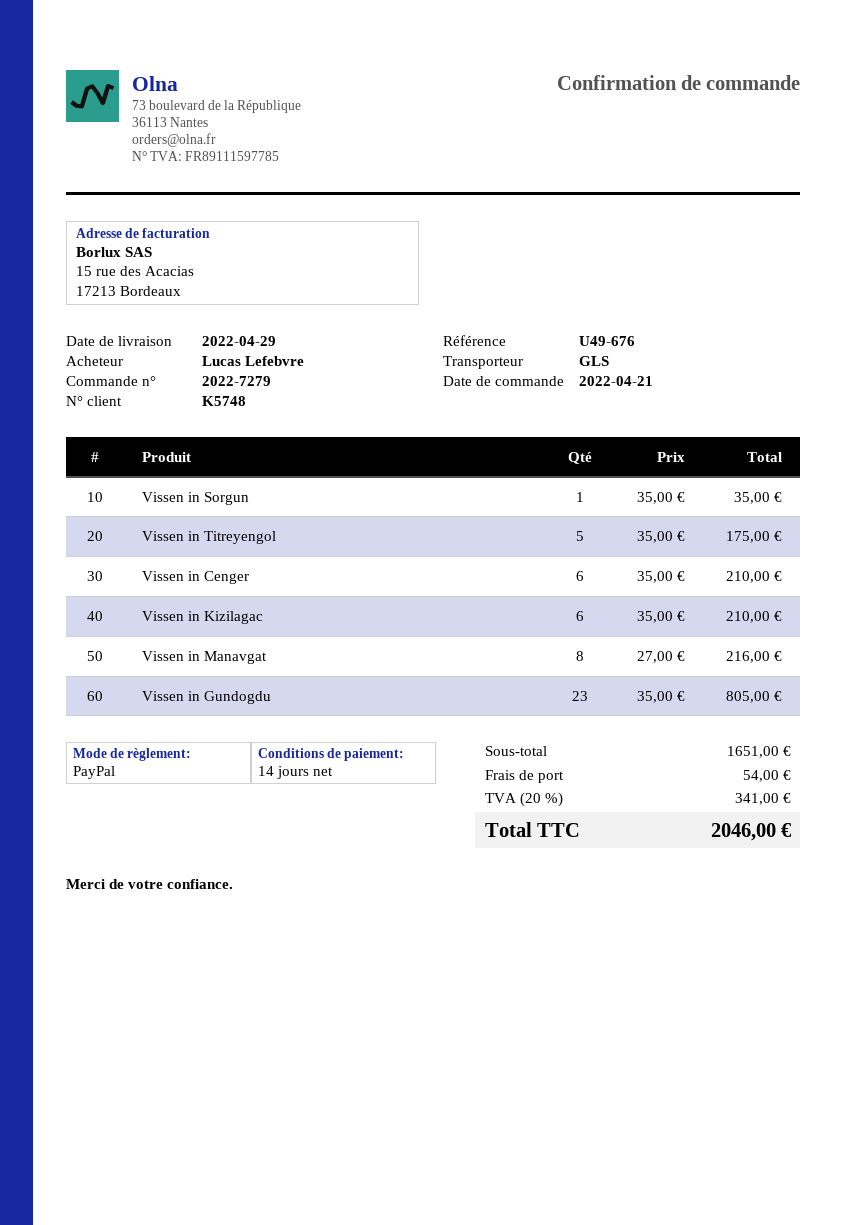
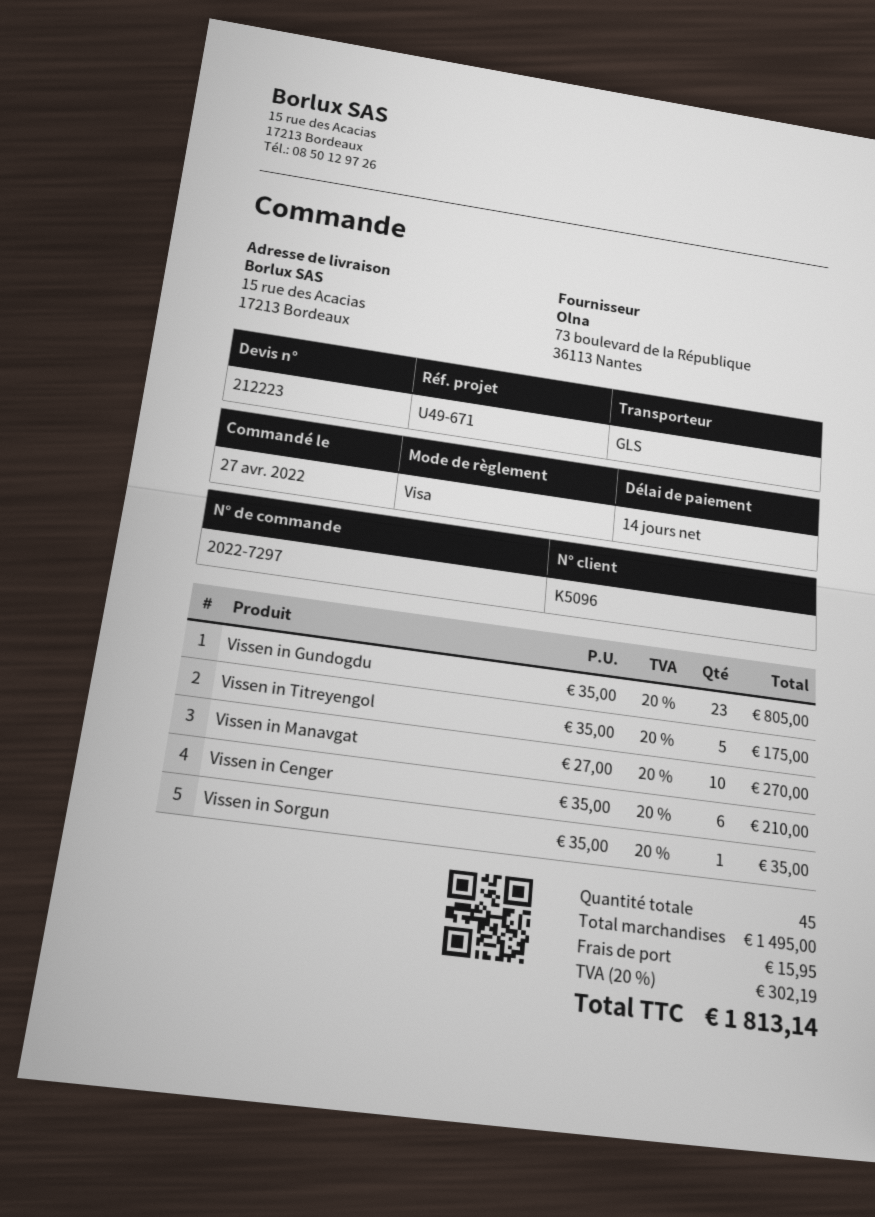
order number: 2022-7279 -> 2022-7297
order date: 2022-04-21 -> 2022-04-27
customer number: K5748 -> K5096
reference: U49-676 -> U49-671
payment method: PayPal -> Visa
Vissen in Kizilagac: 6 x 35.00 = 210.00 -> none
Vissen in Manavgat: 8 x 27.00 = 216.00 -> 10 x 27.00 = 270.00
subtotal: 1651.00 -> 1495.00
shipping: 54.00 -> 15.95
tax: 20% = 341.00 -> 20% = 302.19
total: 2046.00 -> 1813.14

